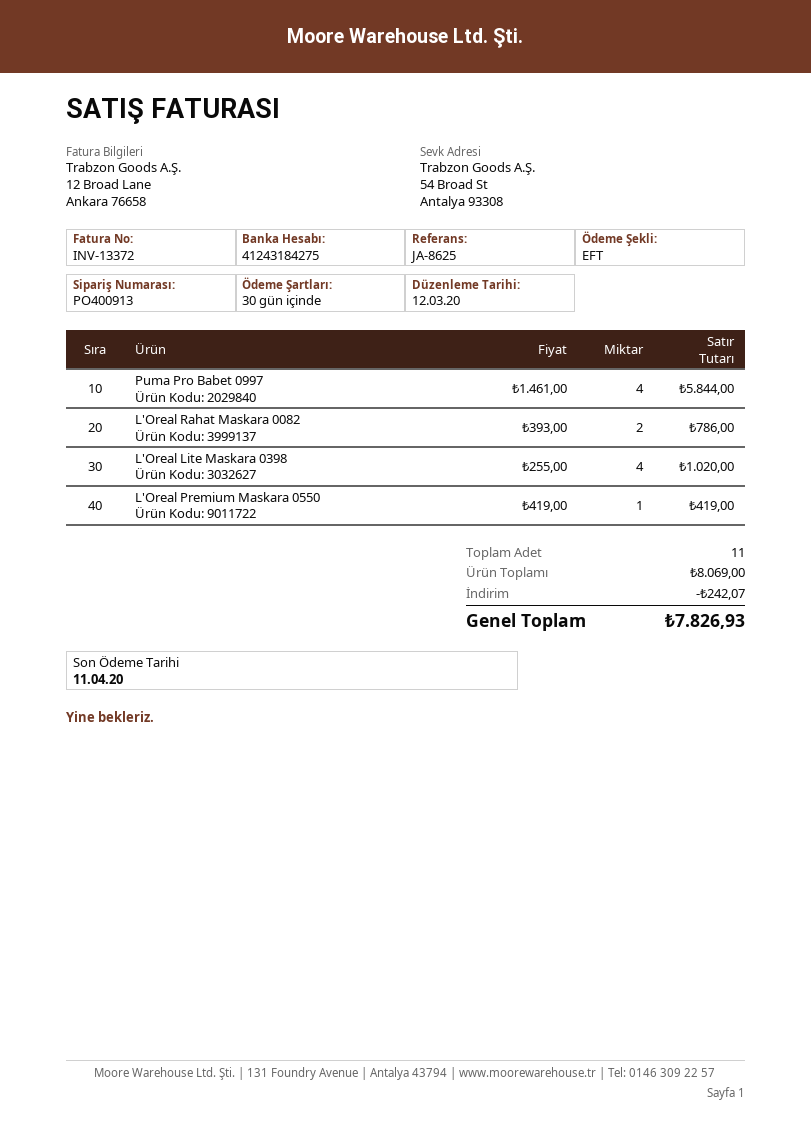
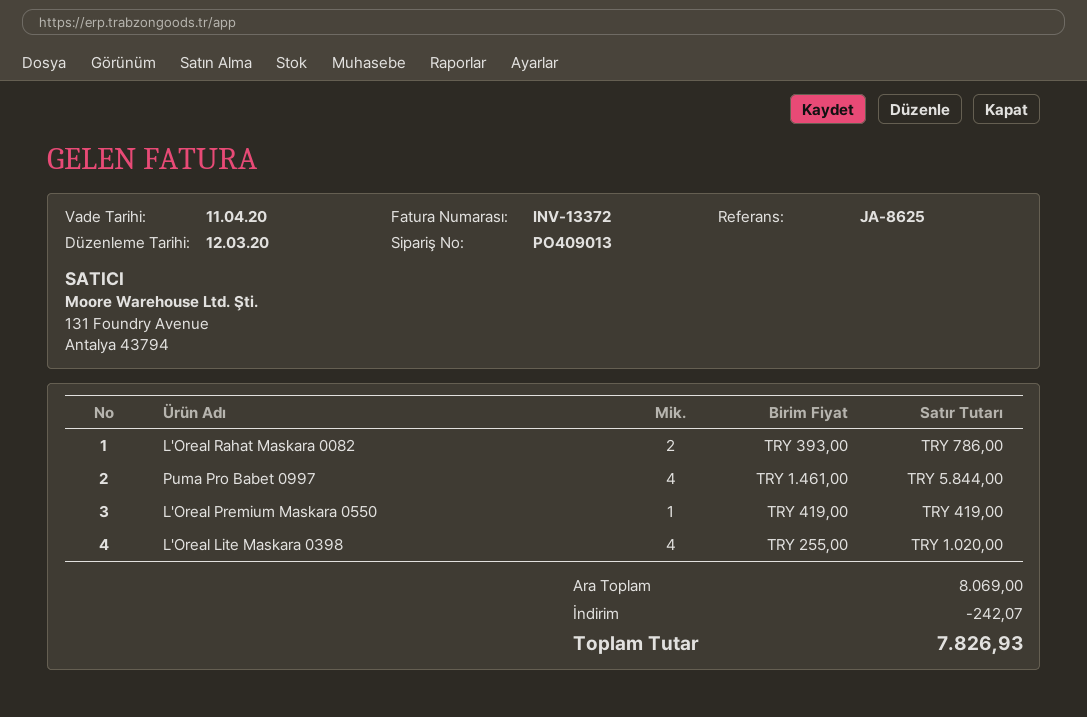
order number: PO400913 -> PO409013

